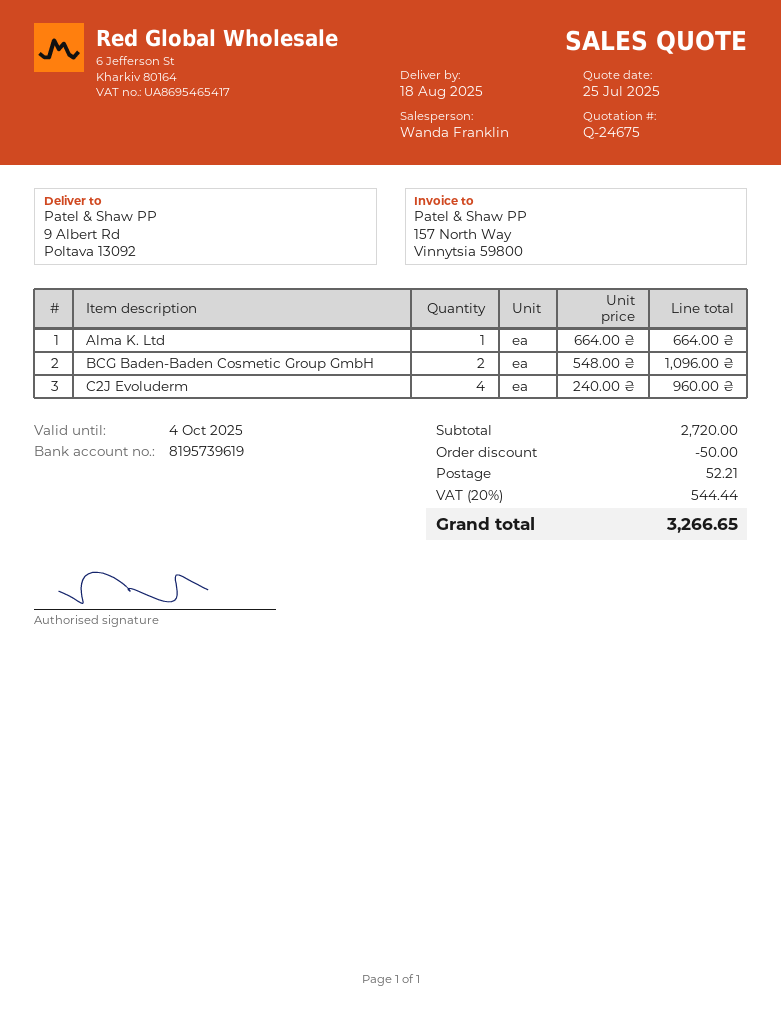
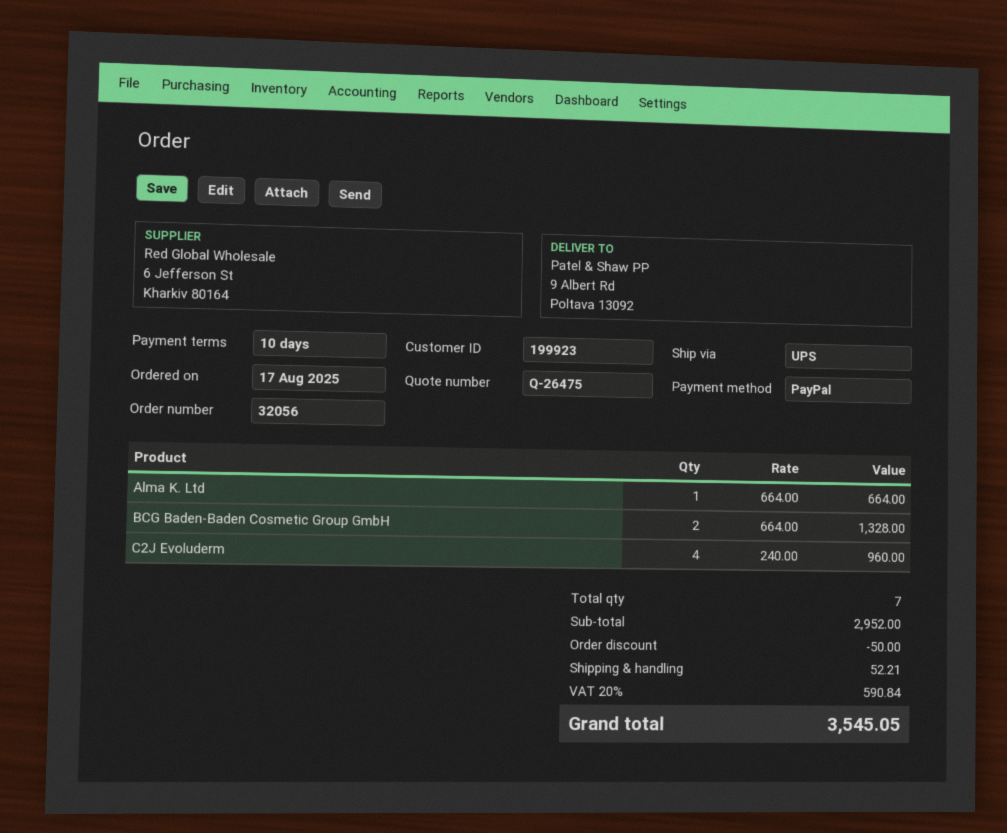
quote number: Q-24675 -> Q-26475
BCG Baden-Baden Cosmetic Group GmbH: 2 x 548.00 = 1096.00 -> 2 x 664.00 = 1328.00
subtotal: 2720.00 -> 2952.00
tax: 20% = 544.44 -> 20% = 590.84
total: 3266.65 -> 3545.05

